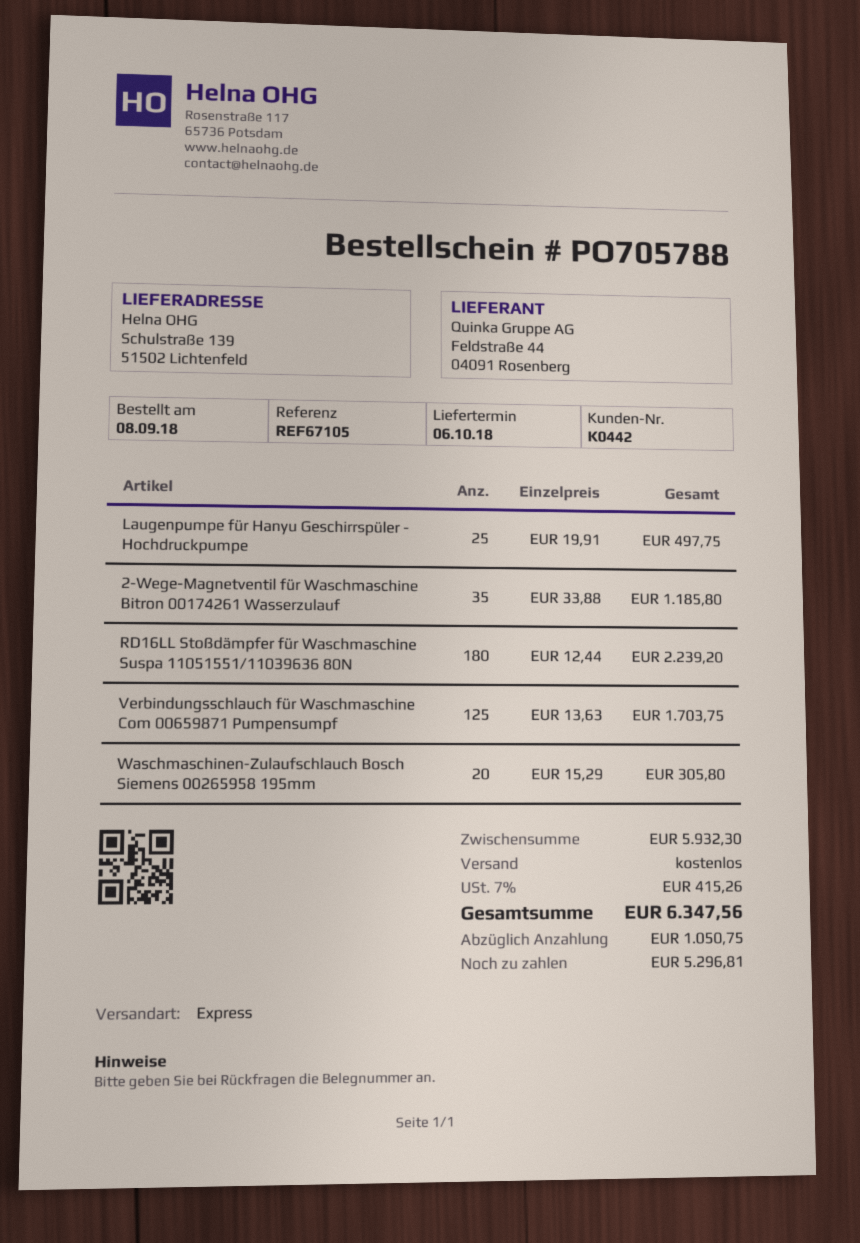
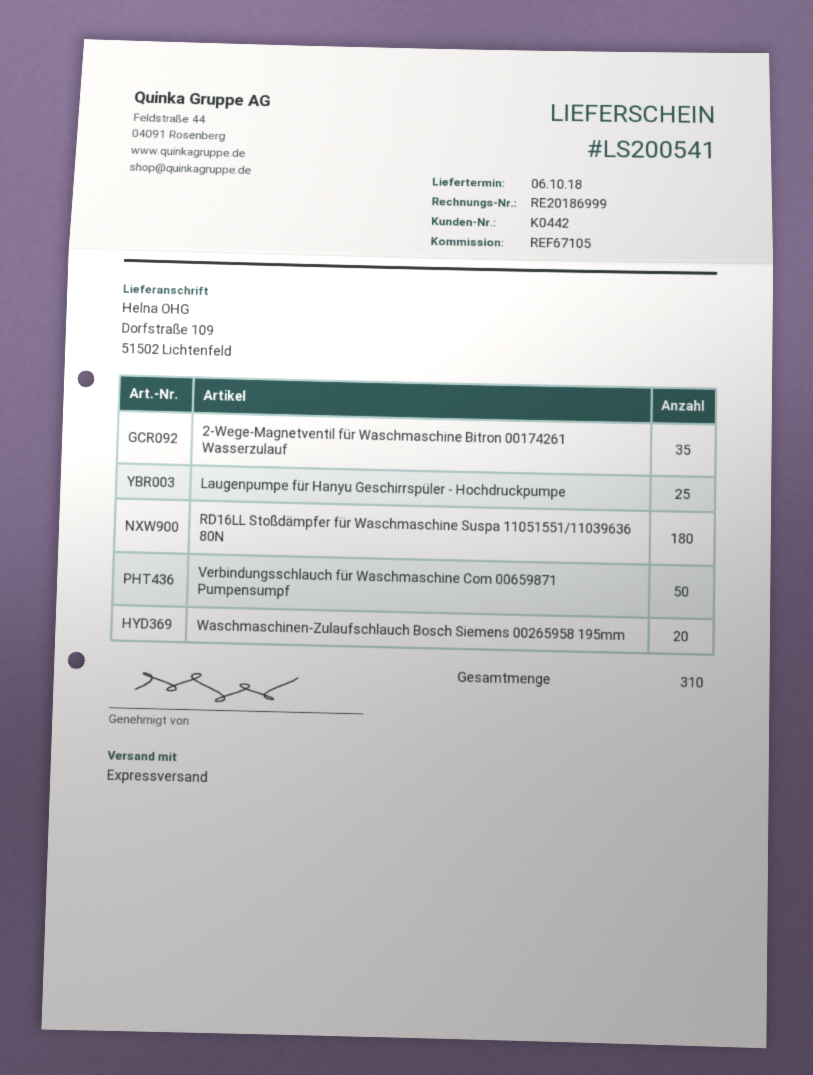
ship to: Schulstraße 139, 51502 Lichtenfeld -> Dorfstraße 109, 51502 Lichtenfeld
Verbindungsschlauch für Waschmaschine Com 00659871 Pumpensumpf: 125 -> 50

